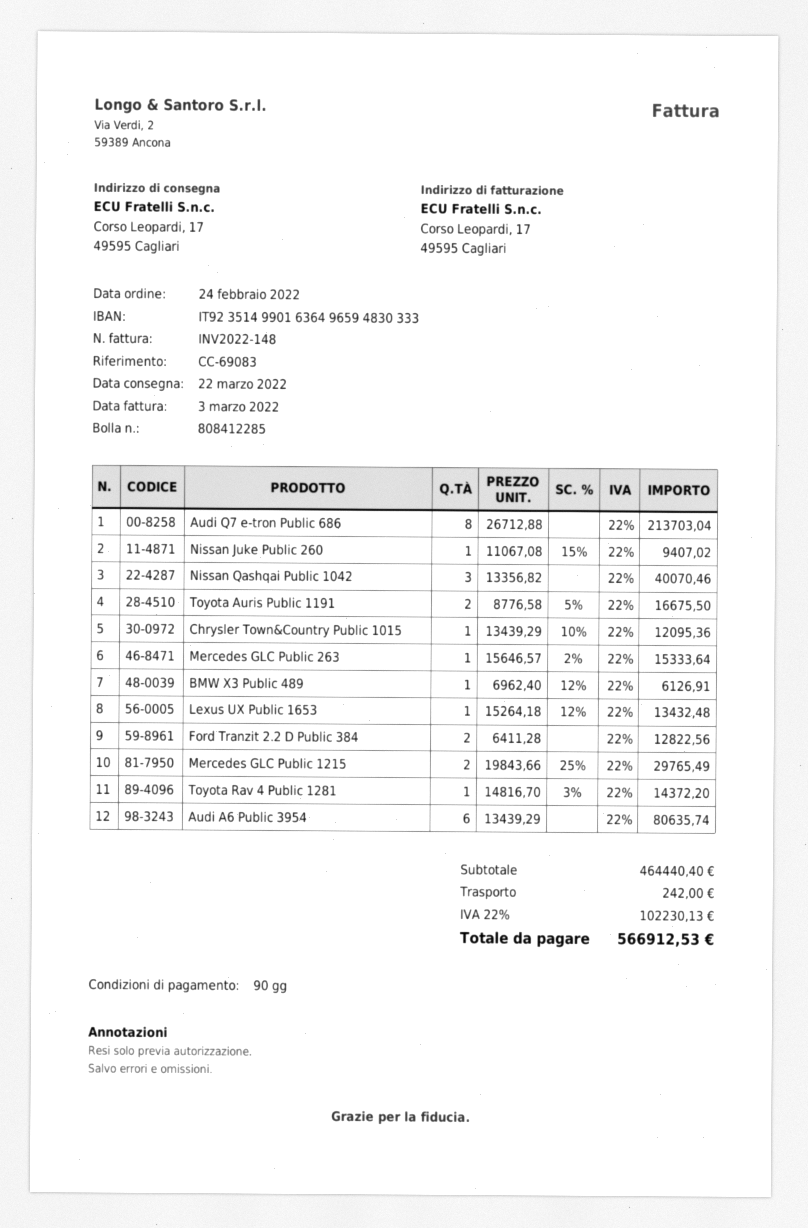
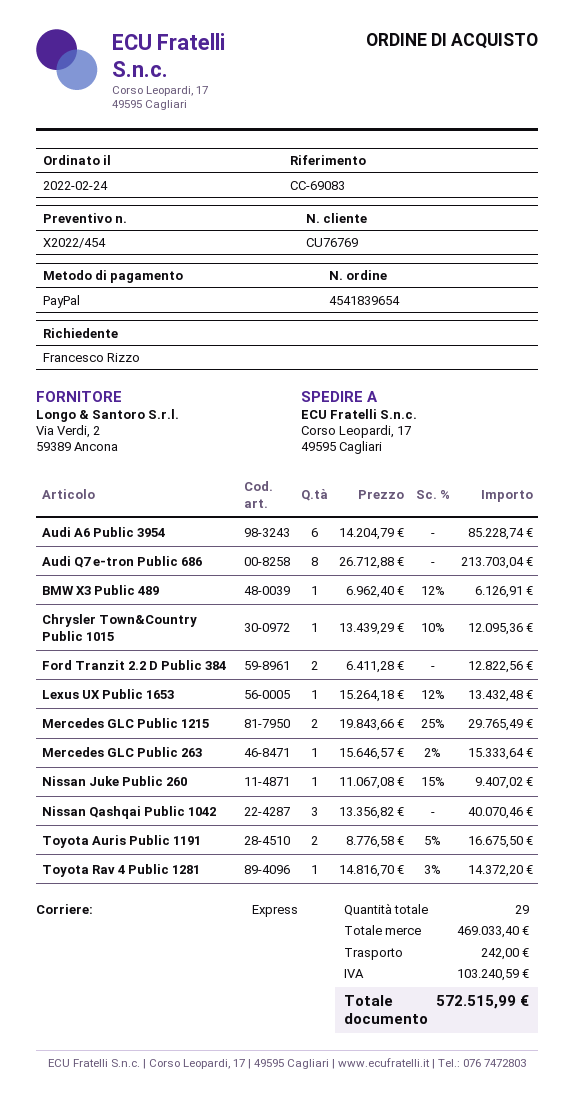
Audi A6 Public 3954: 6 x 13439.29 = 80635.74 -> 6 x 14204.79 = 85228.74
subtotal: 464440.40 -> 469033.40
tax: 102230.13 -> 103240.59
total: 566912.53 -> 572515.99

